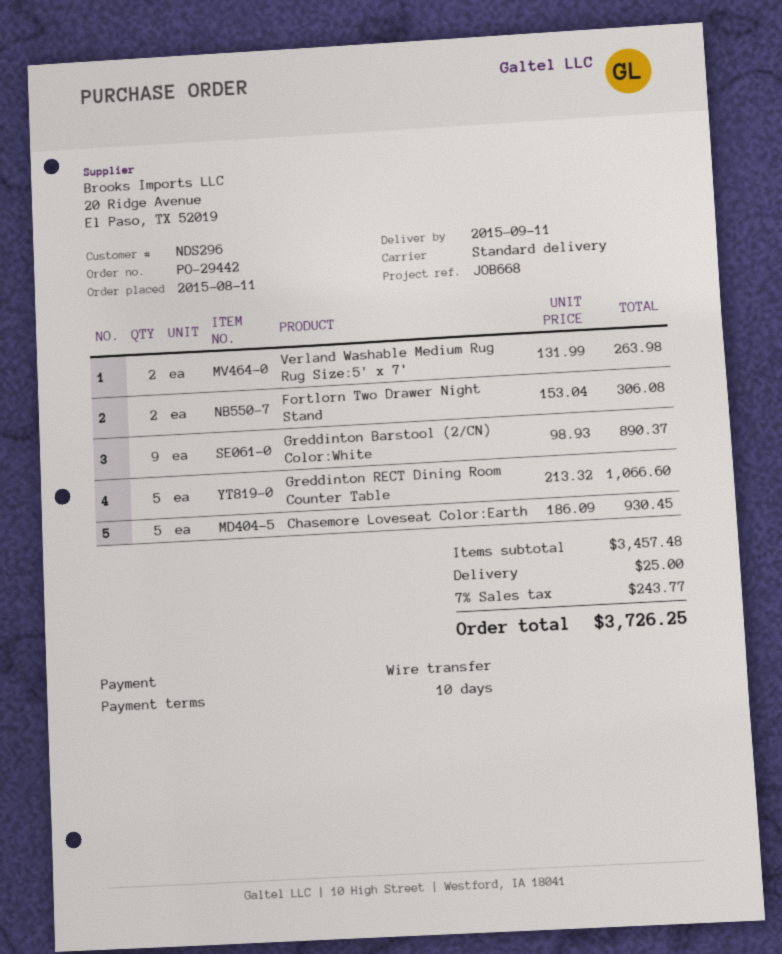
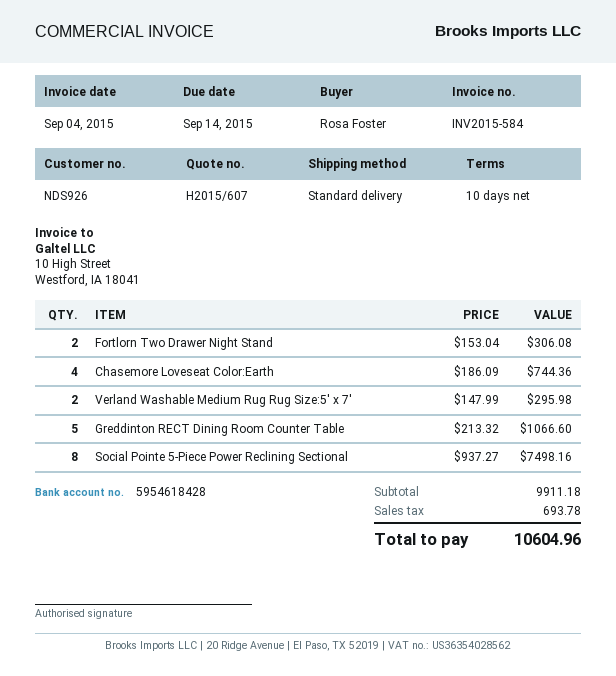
customer number: NDS296 -> NDS926
Verland Washable Medium Rug Rug Size:5' x 7': 2 x 131.99 = 263.98 -> 2 x 147.99 = 295.98
Greddinton Barstool (2/CN) Color:White: 9 x 98.93 = 890.37 -> none
Chasemore Loveseat Color:Earth: 5 x 186.09 = 930.45 -> 4 x 186.09 = 744.36
Social Pointe 5-Piece Power Reclining Sectional: none -> 8 x 937.27 = 7498.16
subtotal: 3457.48 -> 9911.18
shipping: 25.00 -> none
tax: 243.77 -> 693.78
total: 3726.25 -> 10604.96

